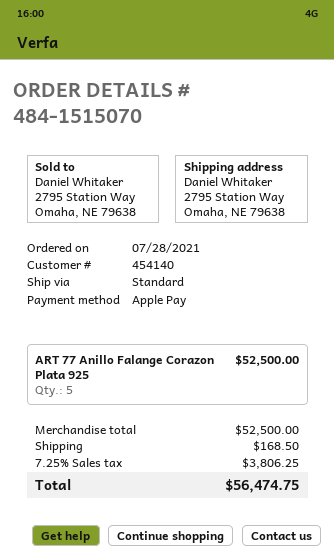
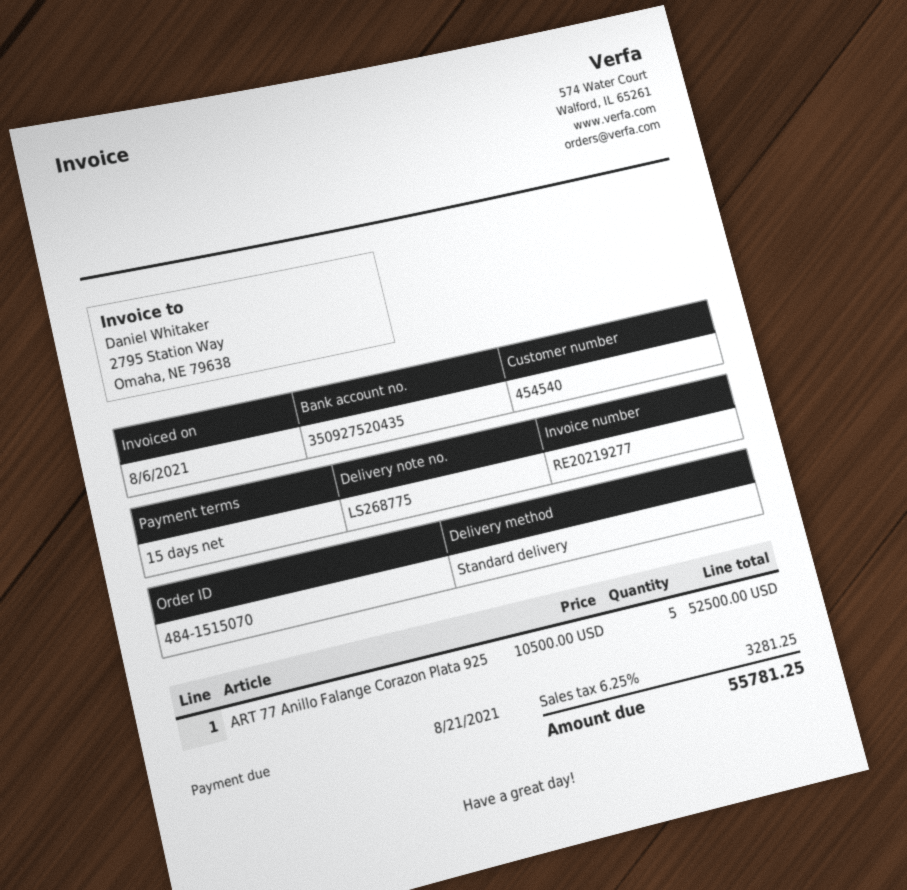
customer number: 454140 -> 454540
shipping: 168.50 -> none
tax: 7.25% = 3806.25 -> 6.25% = 3281.25
total: 56474.75 -> 55781.25

